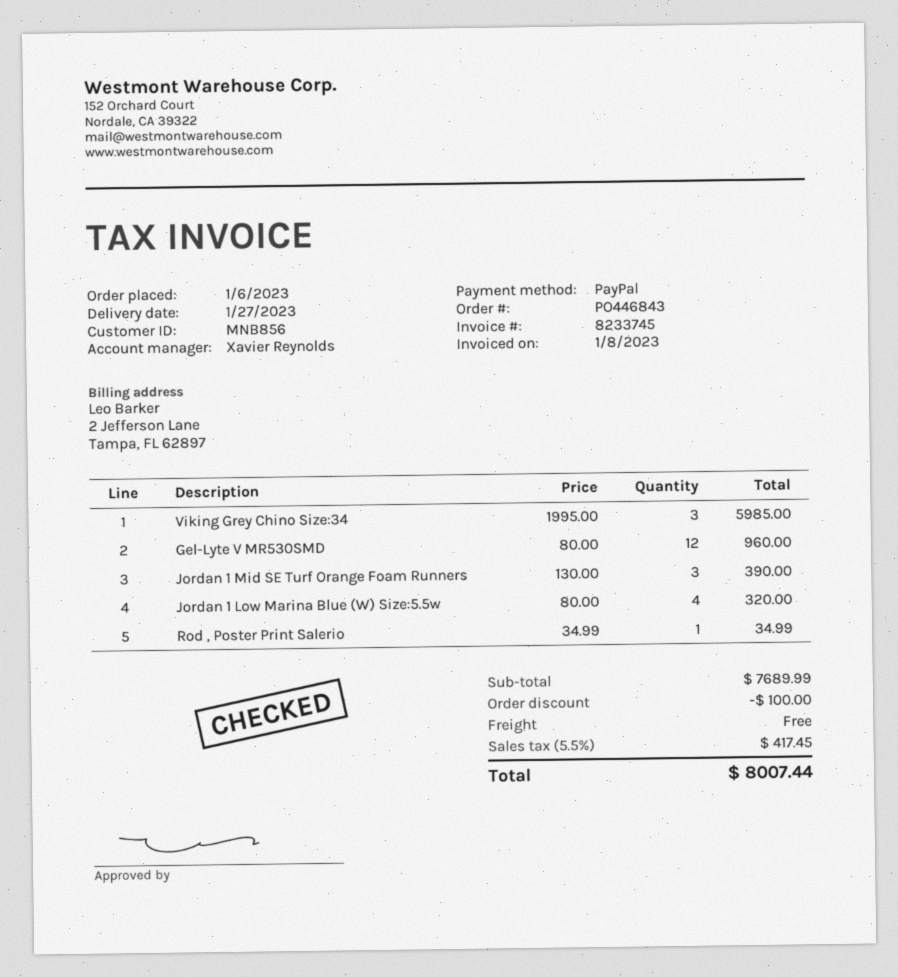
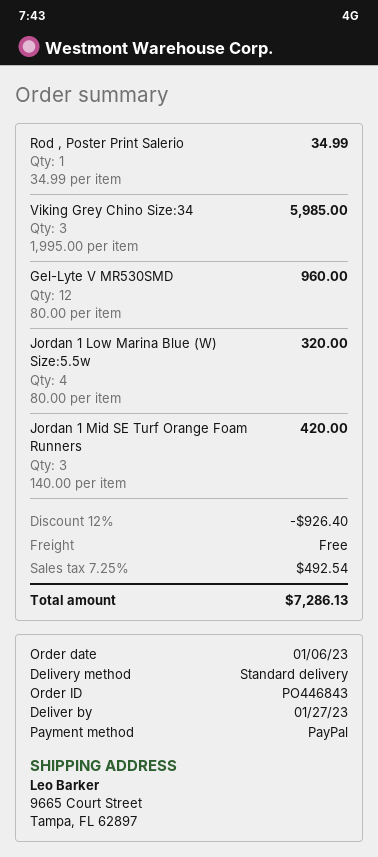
Jordan 1 Mid SE Turf Orange Foam Runners: 3 x 130.00 = 390.00 -> 3 x 140.00 = 420.00
discount: 100.00 -> 926.40
tax: 5.5% = 417.45 -> 7.25% = 492.54
total: 8007.44 -> 7286.13

